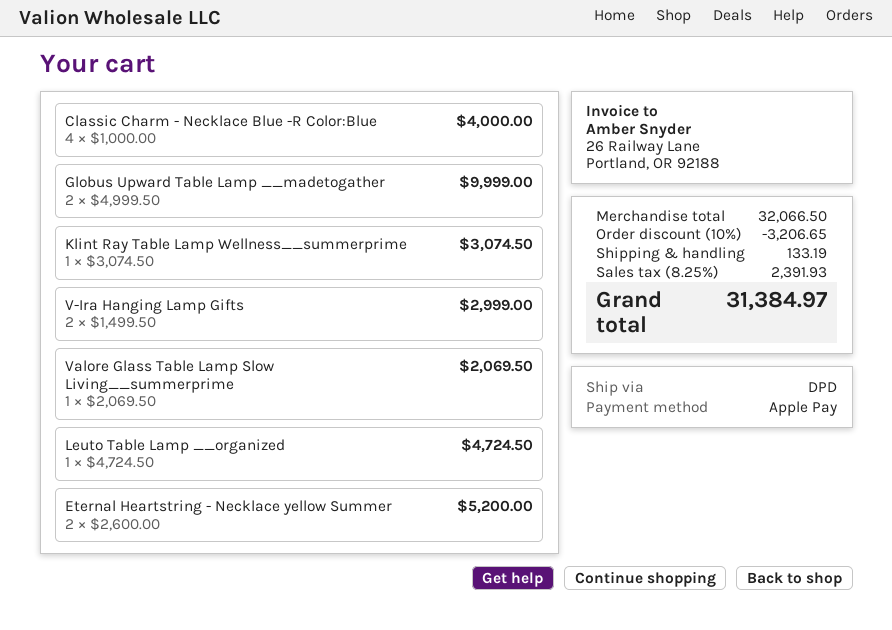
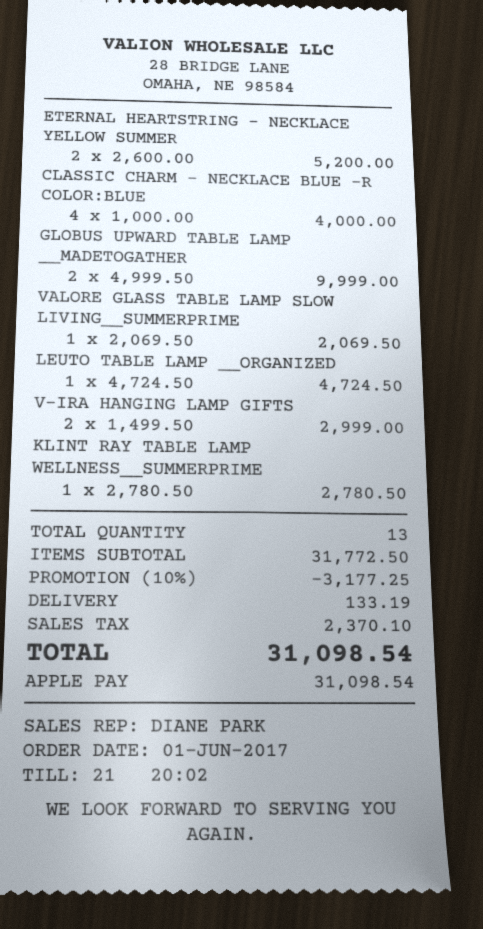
Klint Ray Table Lamp Wellness__summerprime: 1 x 3074.50 = 3074.50 -> 1 x 2780.50 = 2780.50
subtotal: 32066.50 -> 31772.50
discount: 10% = 3206.65 -> 10% = 3177.25
tax: 2391.93 -> 2370.10
total: 31384.97 -> 31098.54

